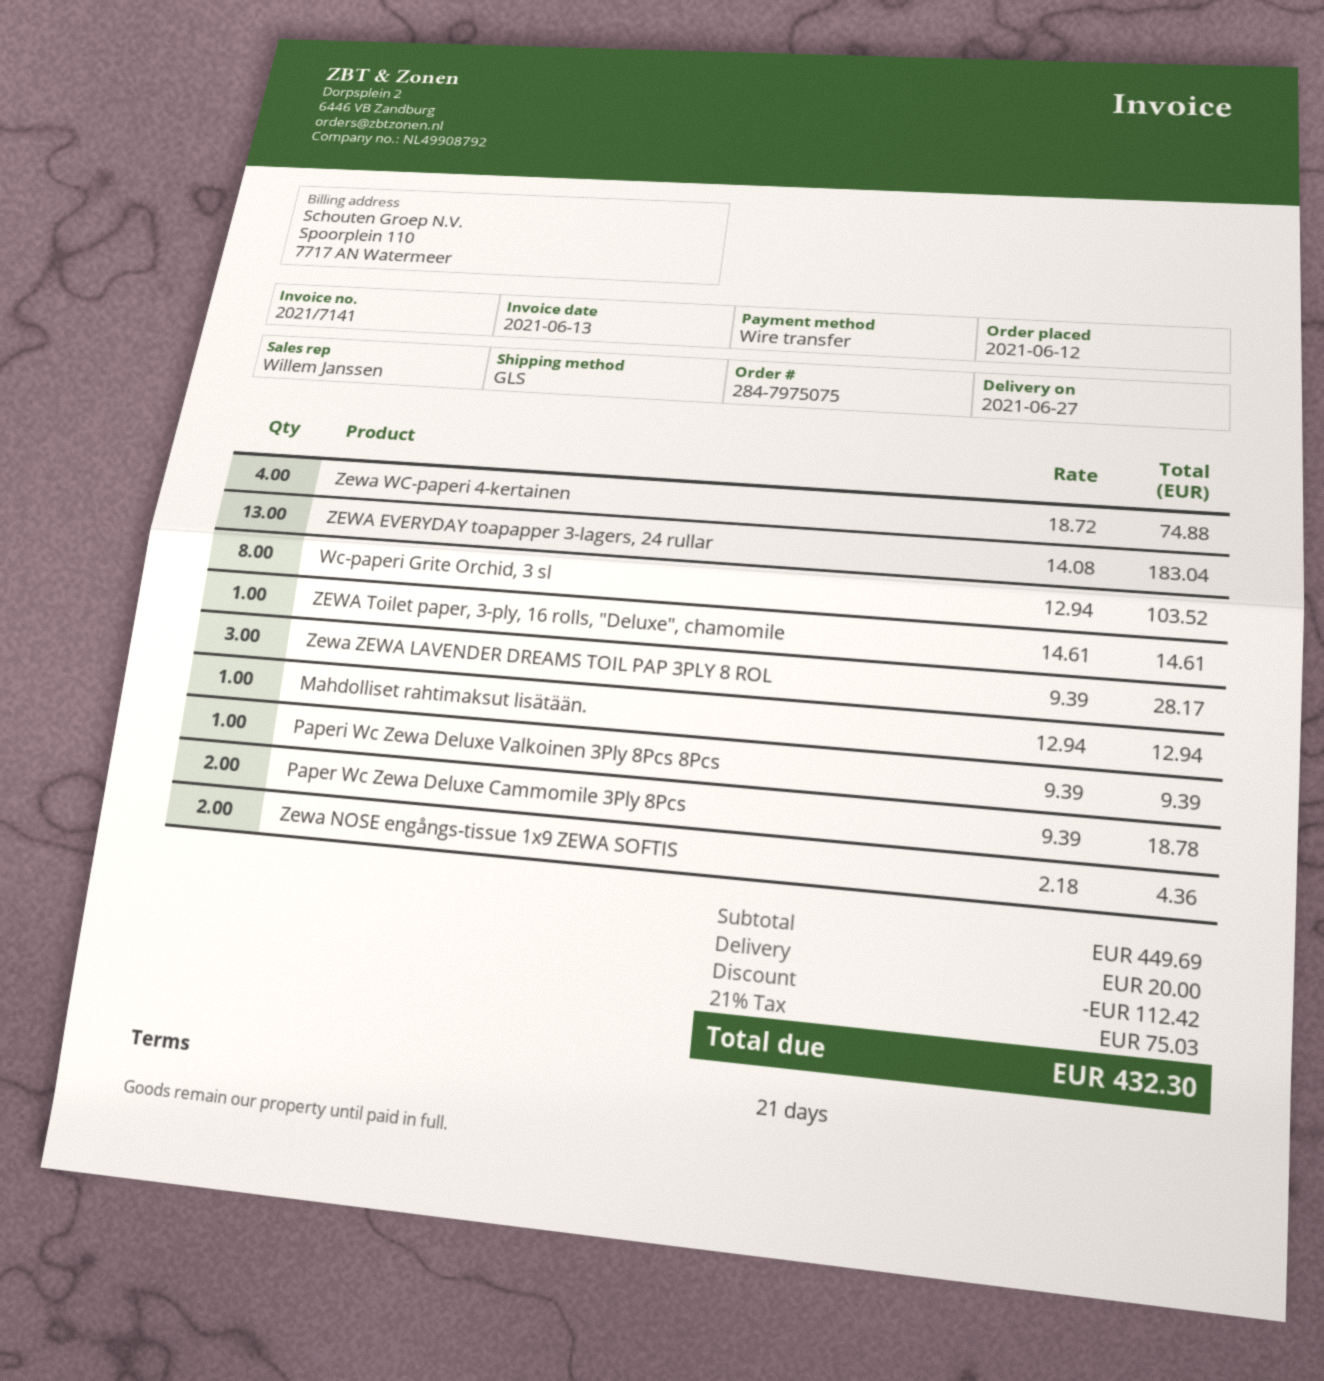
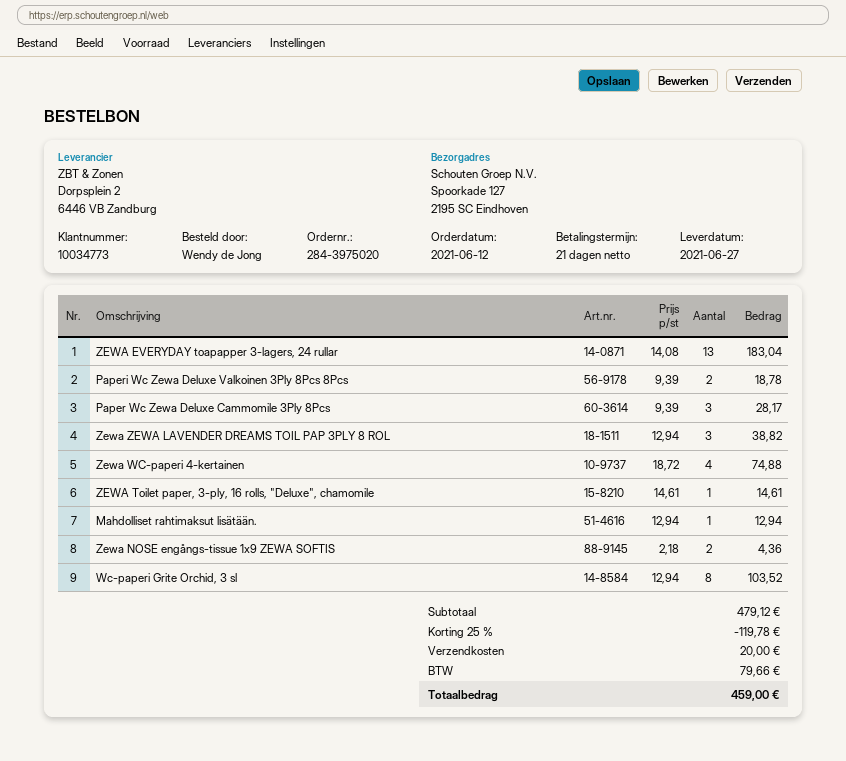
order number: 284-7975075 -> 284-3975020
Zewa ZEWA LAVENDER DREAMS TOIL PAP 3PLY 8 ROL: 3 x 9.39 = 28.17 -> 3 x 12.94 = 38.82
Paperi Wc Zewa Deluxe Valkoinen 3Ply 8Pcs 8Pcs: 1 x 9.39 = 9.39 -> 2 x 9.39 = 18.78
Paper Wc Zewa Deluxe Cammomile 3Ply 8Pcs: 2 x 9.39 = 18.78 -> 3 x 9.39 = 28.17
subtotal: 449.69 -> 479.12
discount: 112.42 -> 119.78
tax: 75.03 -> 79.66
total: 432.30 -> 459.00

